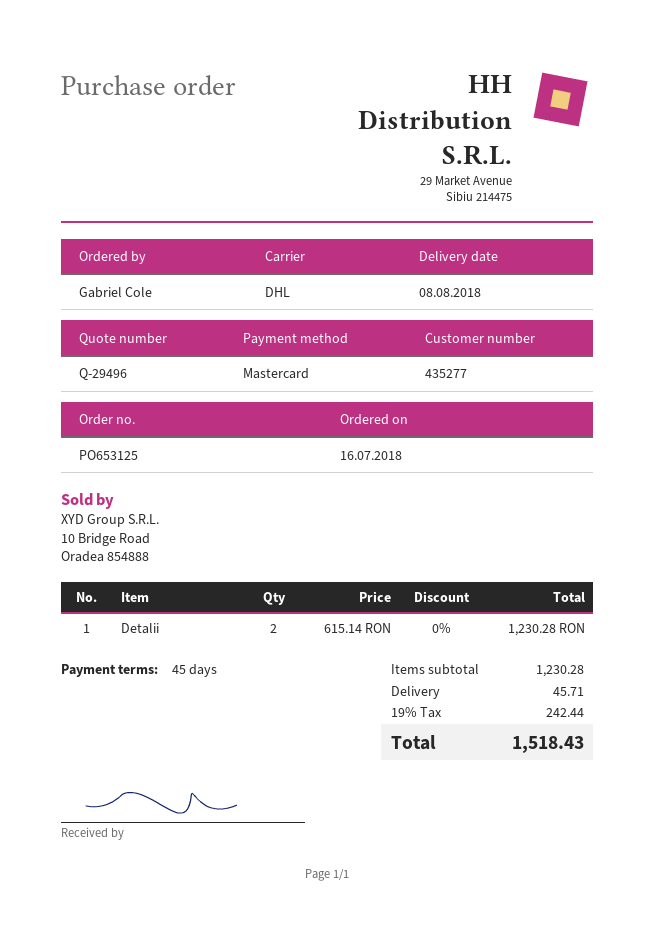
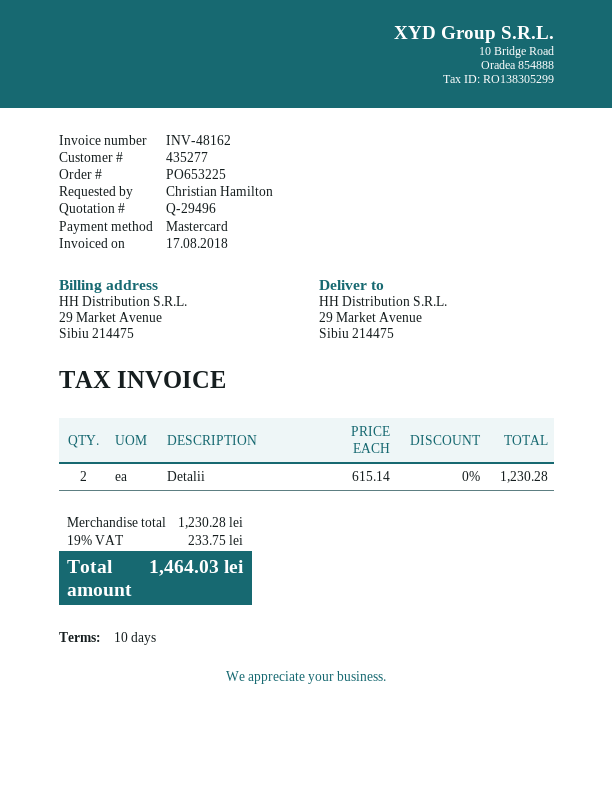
order number: PO653125 -> PO653225
payment terms: 45 days -> 10 days
ordered by: Gabriel Cole -> Christian Hamilton
shipping: 45.71 -> none
tax: 19% = 242.44 -> 19% = 233.75
total: 1518.43 -> 1464.03

